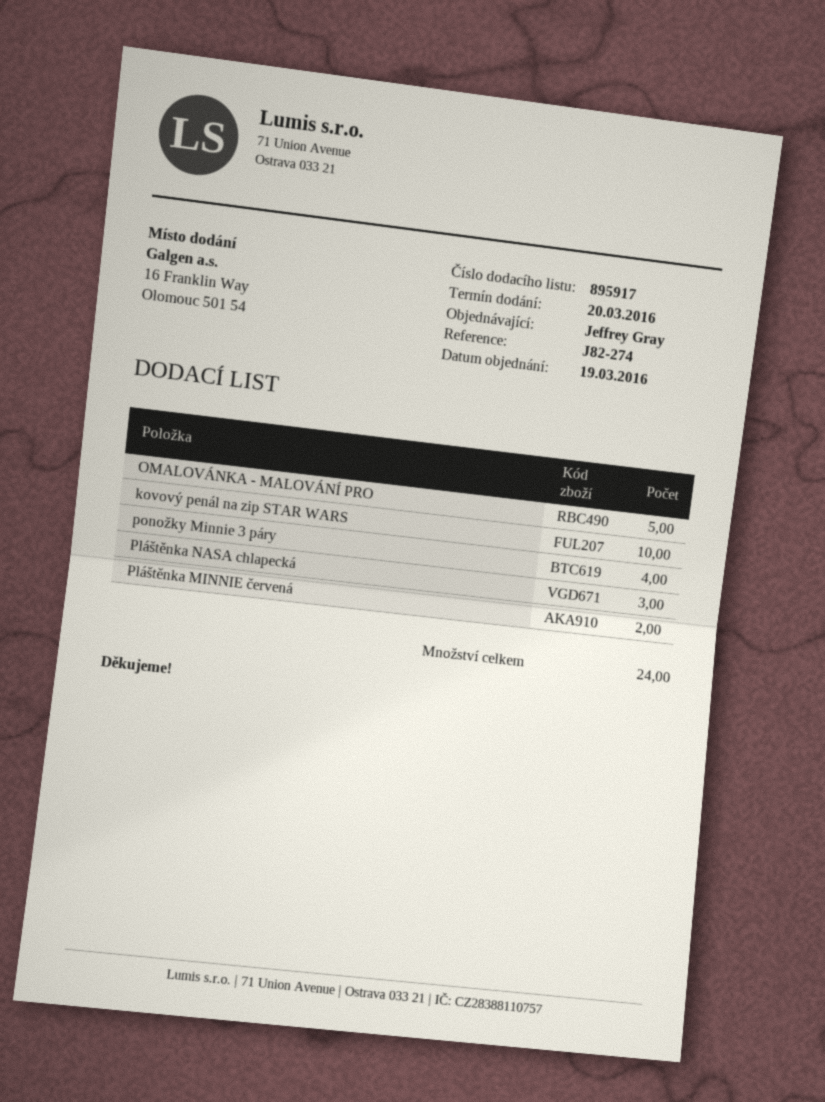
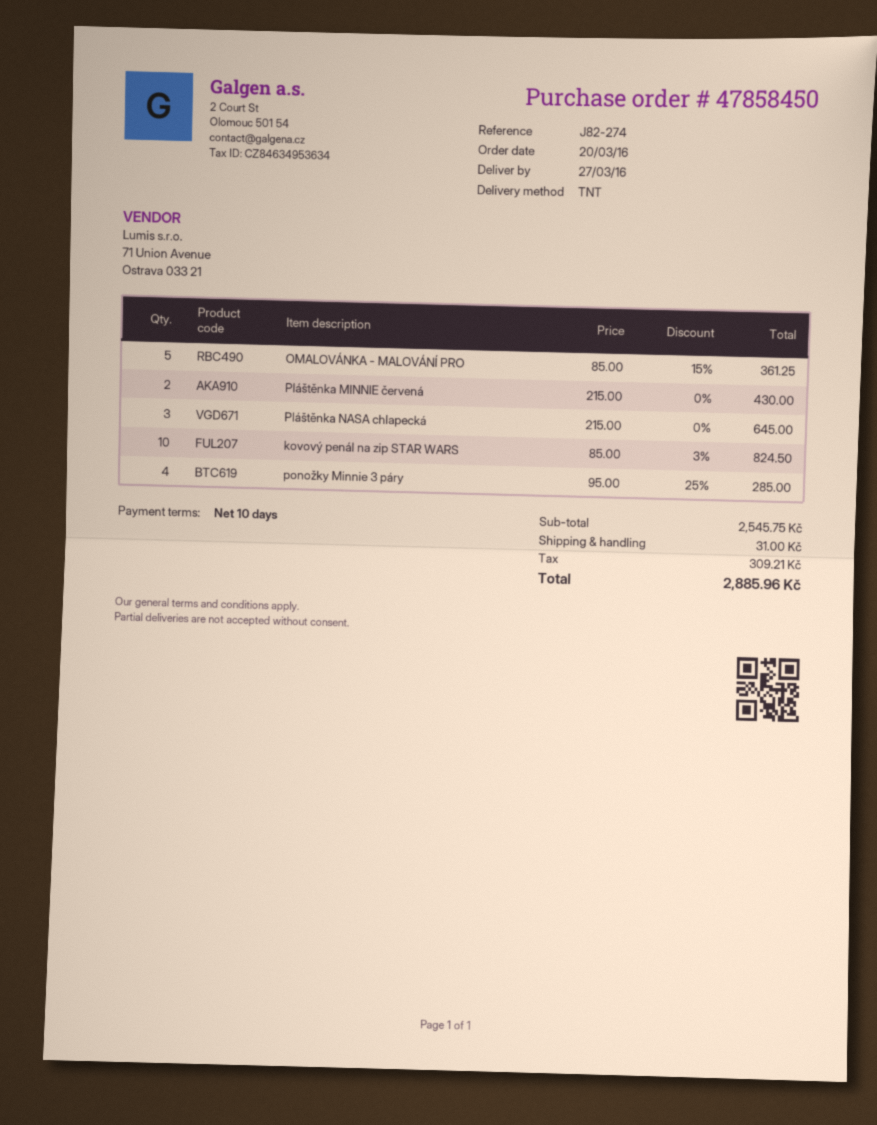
order date: 2016-03-19 -> 2016-03-20
delivery date: 2016-03-20 -> 2016-03-27

